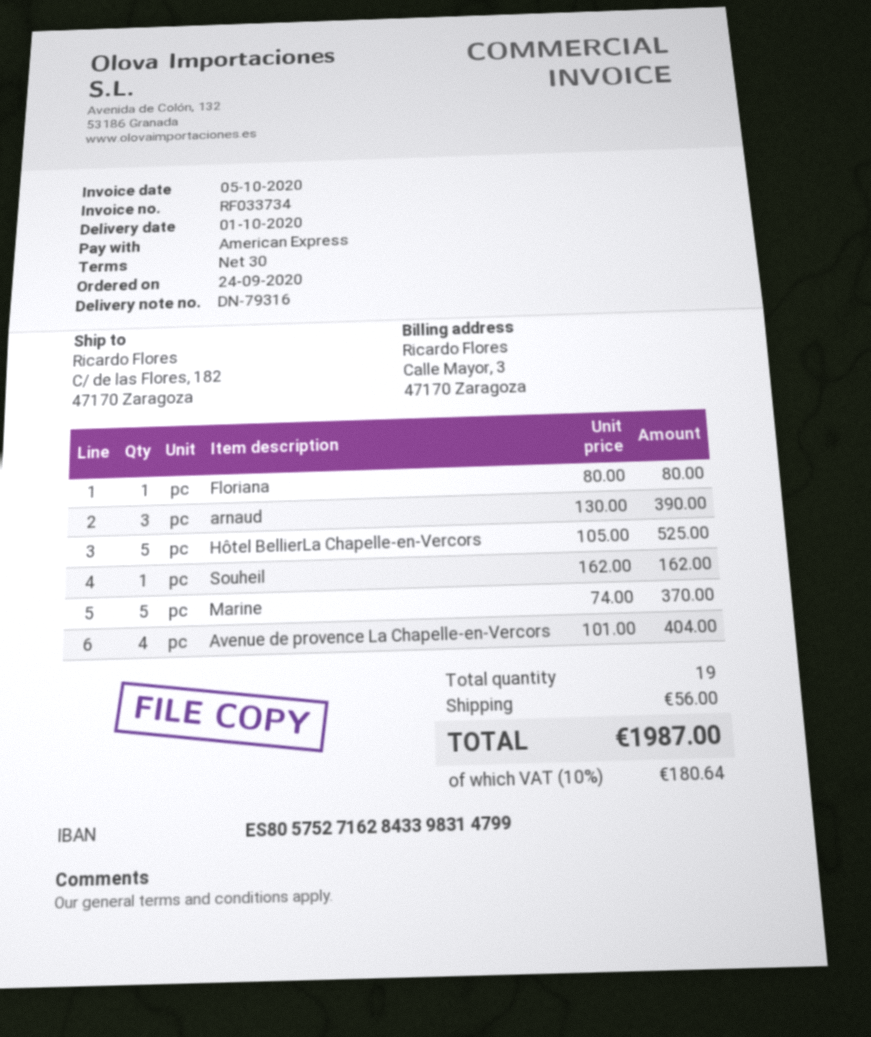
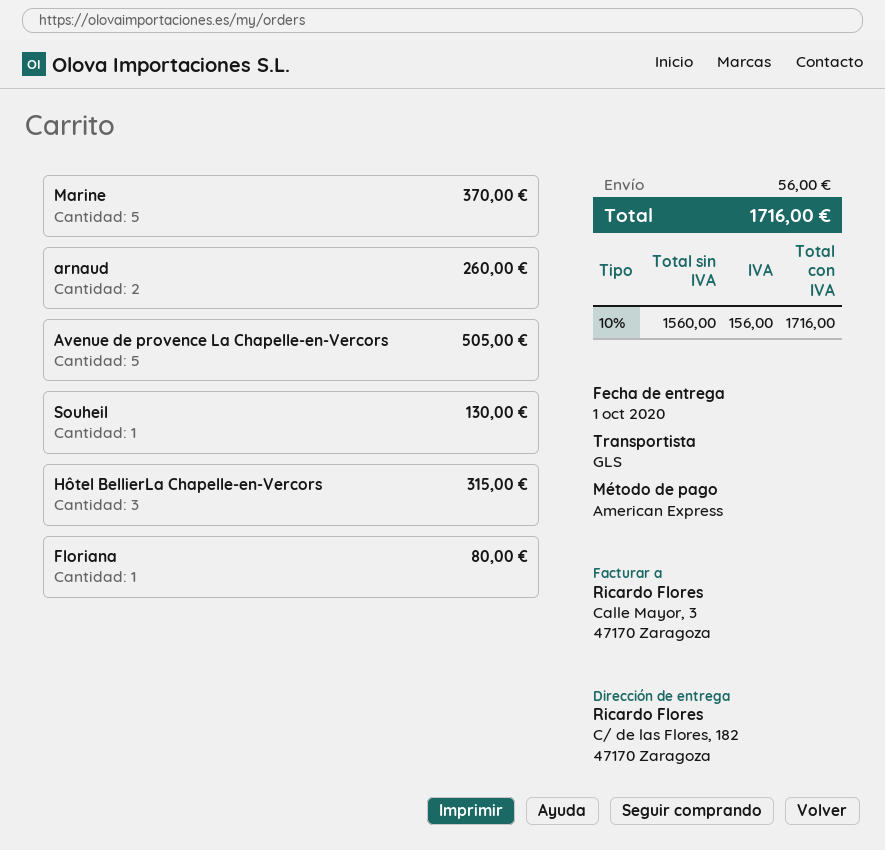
arnaud: 3 for 390.00 -> 2 for 260.00
Hôtel BellierLa Chapelle-en-Vercors: 5 for 525.00 -> 3 for 315.00
Souheil: 1 for 162.00 -> 1 for 130.00
Avenue de provence La Chapelle-en-Vercors: 4 for 404.00 -> 5 for 505.00
tax: 10% = 180.64 -> 10% = 156.00
total: 1987.00 -> 1716.00

